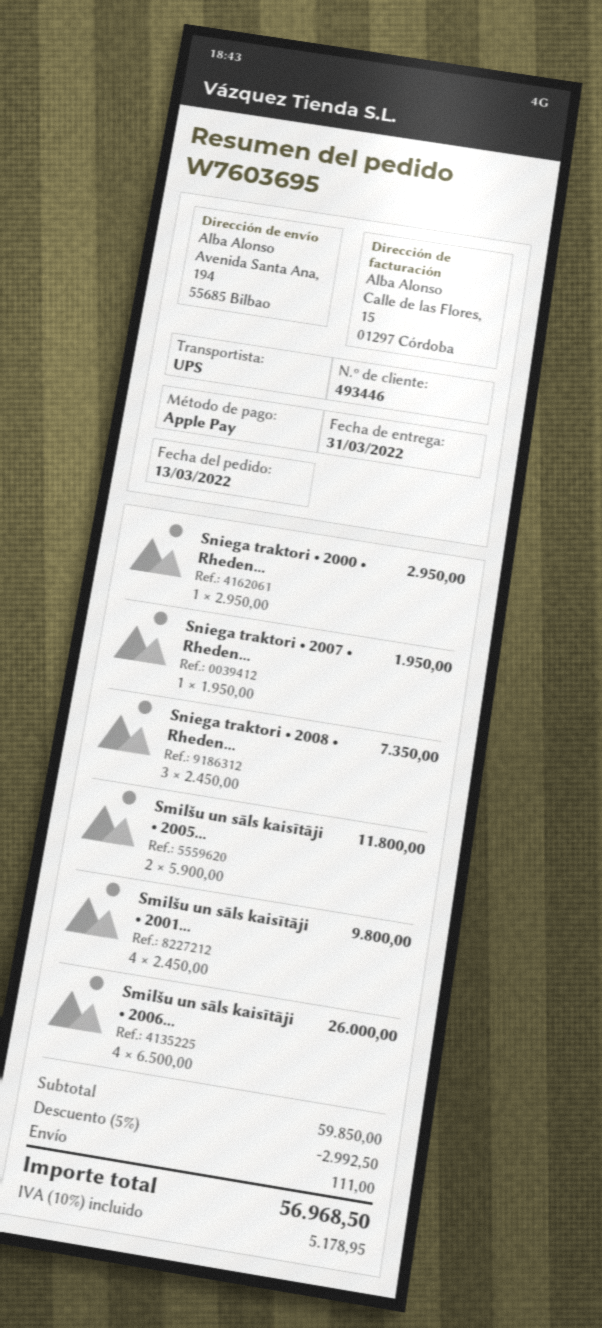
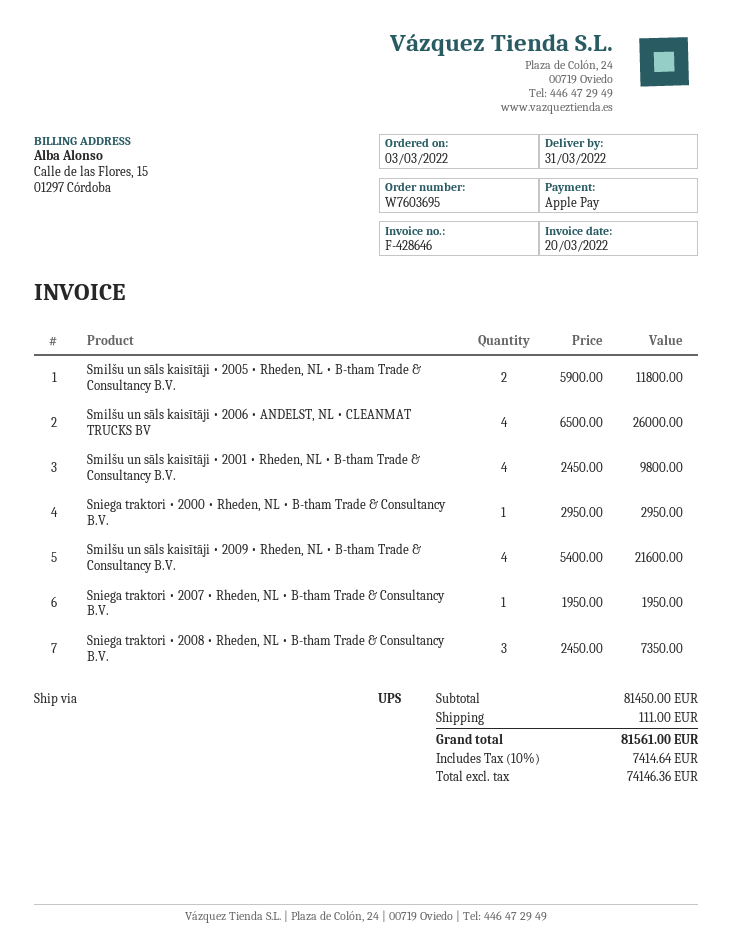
order date: 2022-03-13 -> 2022-03-03
Smilšu un sāls kaisītāji • 2009 • Rheden, NL • B-tham Trade & Consultancy B.V.: none -> 4 x 5400.00 = 21600.00
subtotal: 59850.00 -> 81450.00
discount: 5% = 2992.50 -> none
tax: 10% = 5178.95 -> 10% = 7414.64
total: 56968.50 -> 81561.00

